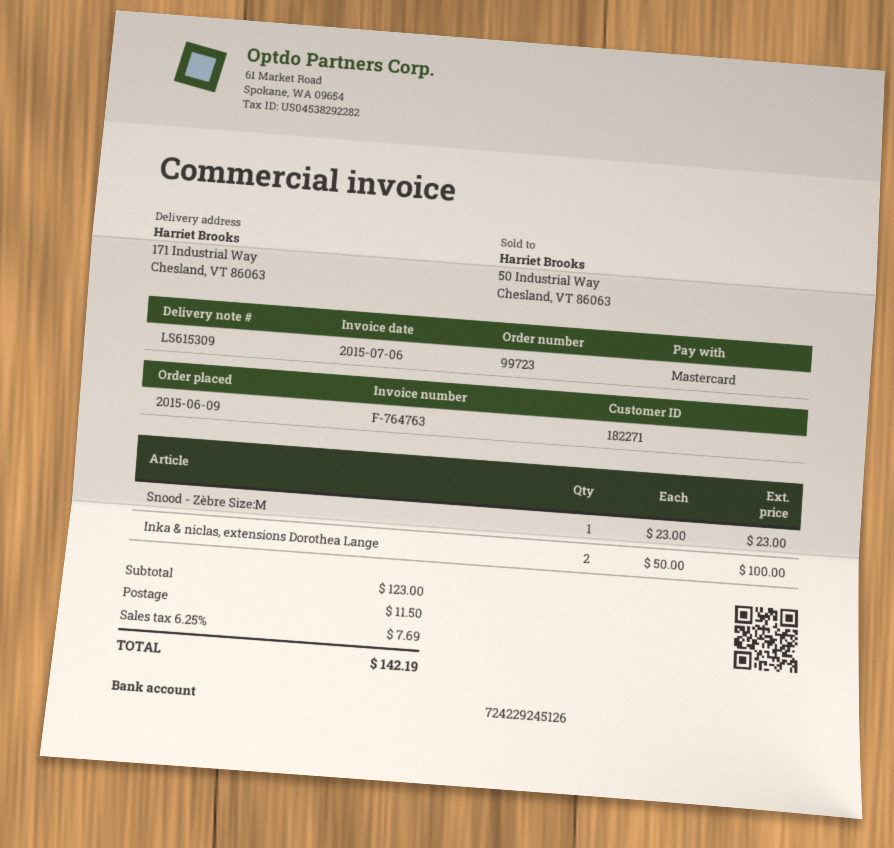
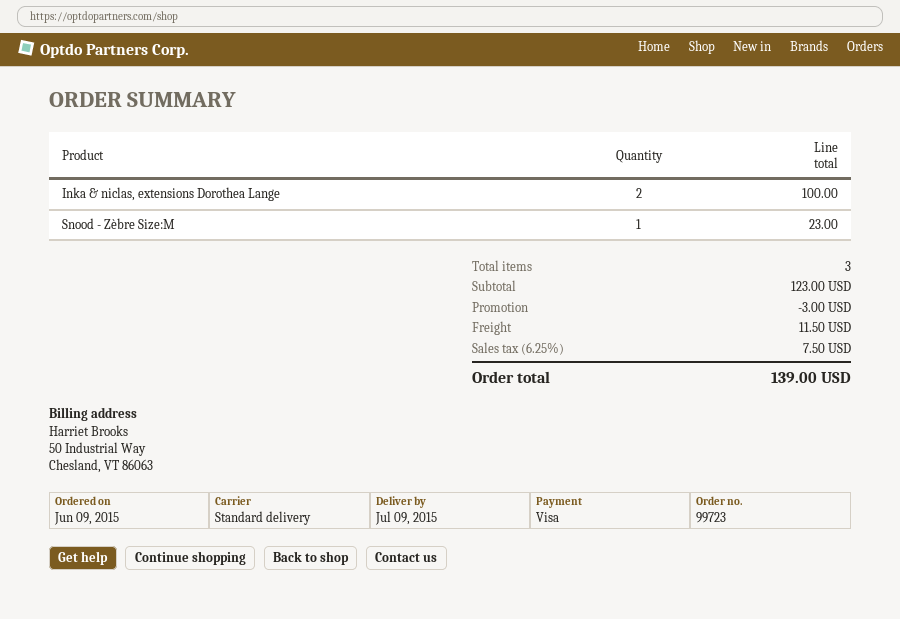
payment method: Mastercard -> Visa
discount: none -> 3.00
tax: 6.25% = 7.69 -> 6.25% = 7.50
total: 142.19 -> 139.00

